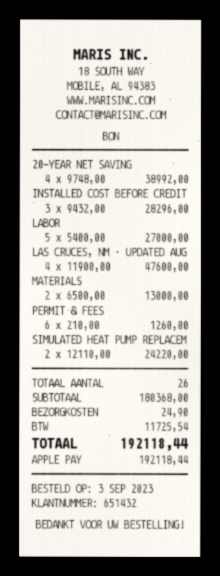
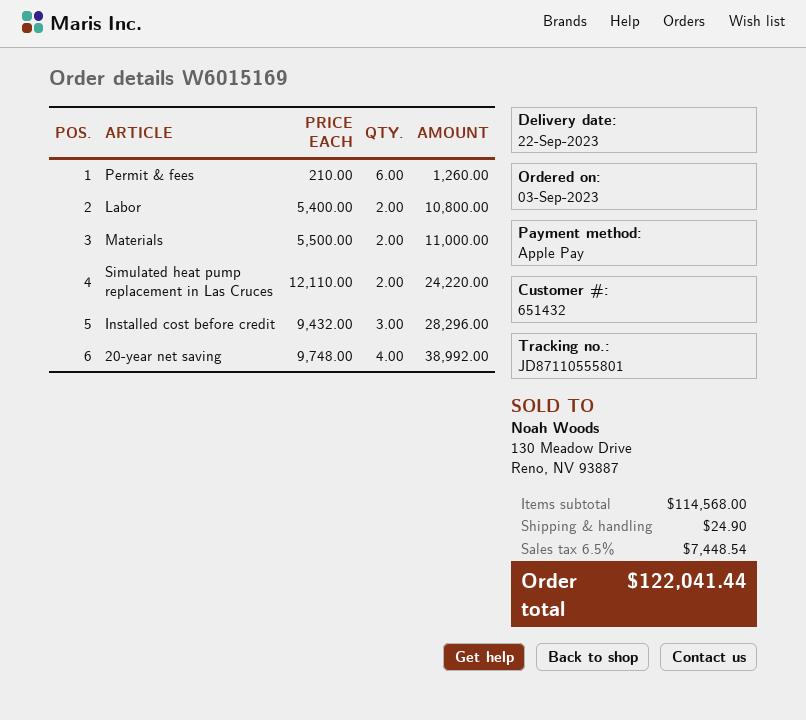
LABOR: 5 x 5400.00 = 27000.00 -> 2 x 5400.00 = 10800.00
LAS CRUCES, NM · UPDATED AUG: 4 x 11900.00 = 47600.00 -> none
MATERIALS: 2 x 6500.00 = 13000.00 -> 2 x 5500.00 = 11000.00
subtotal: 180368.00 -> 114568.00
tax: 11725.54 -> 7448.54
total: 192118.44 -> 122041.44

